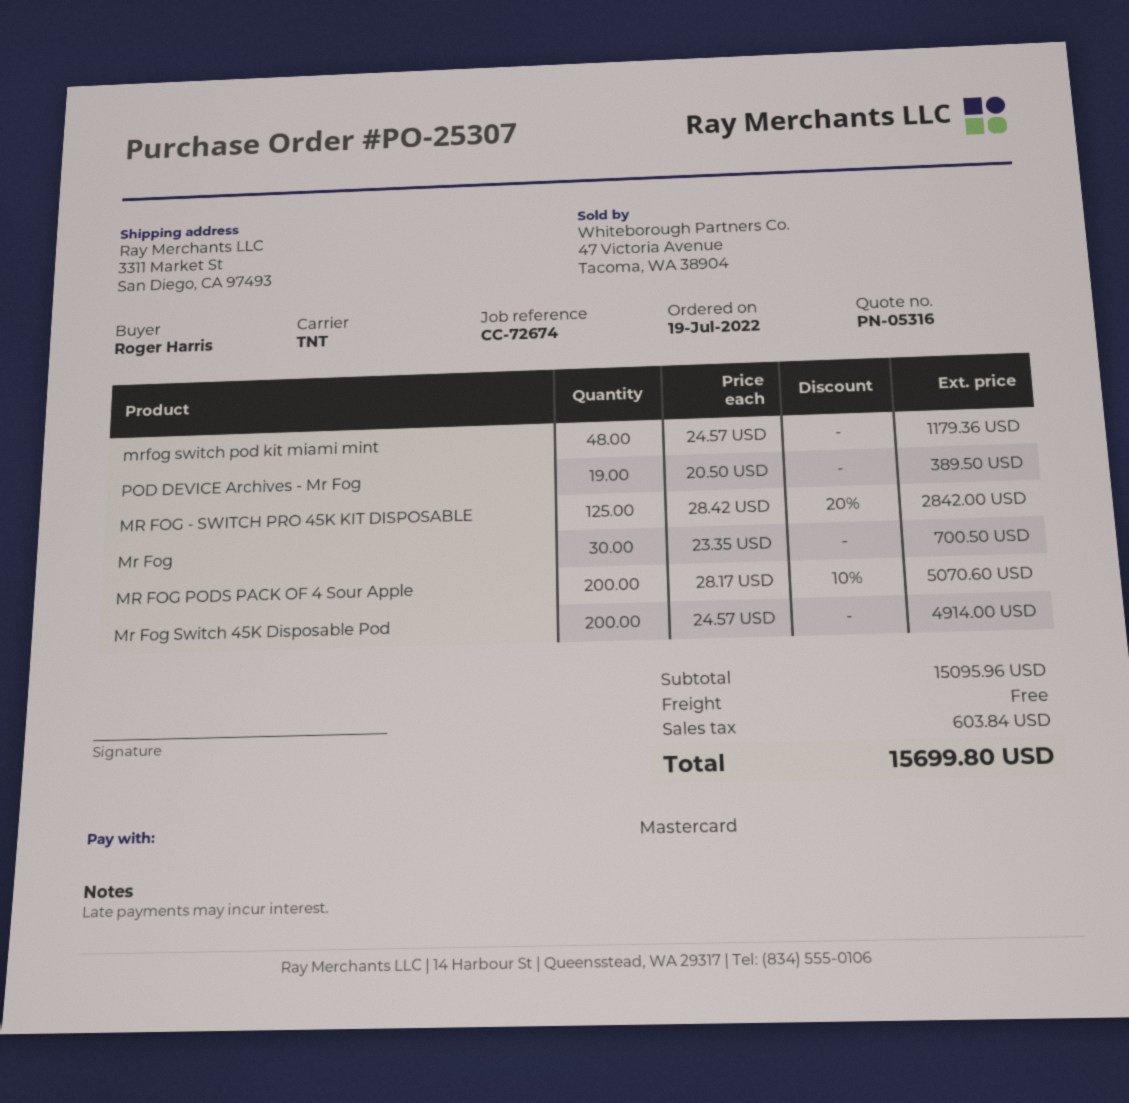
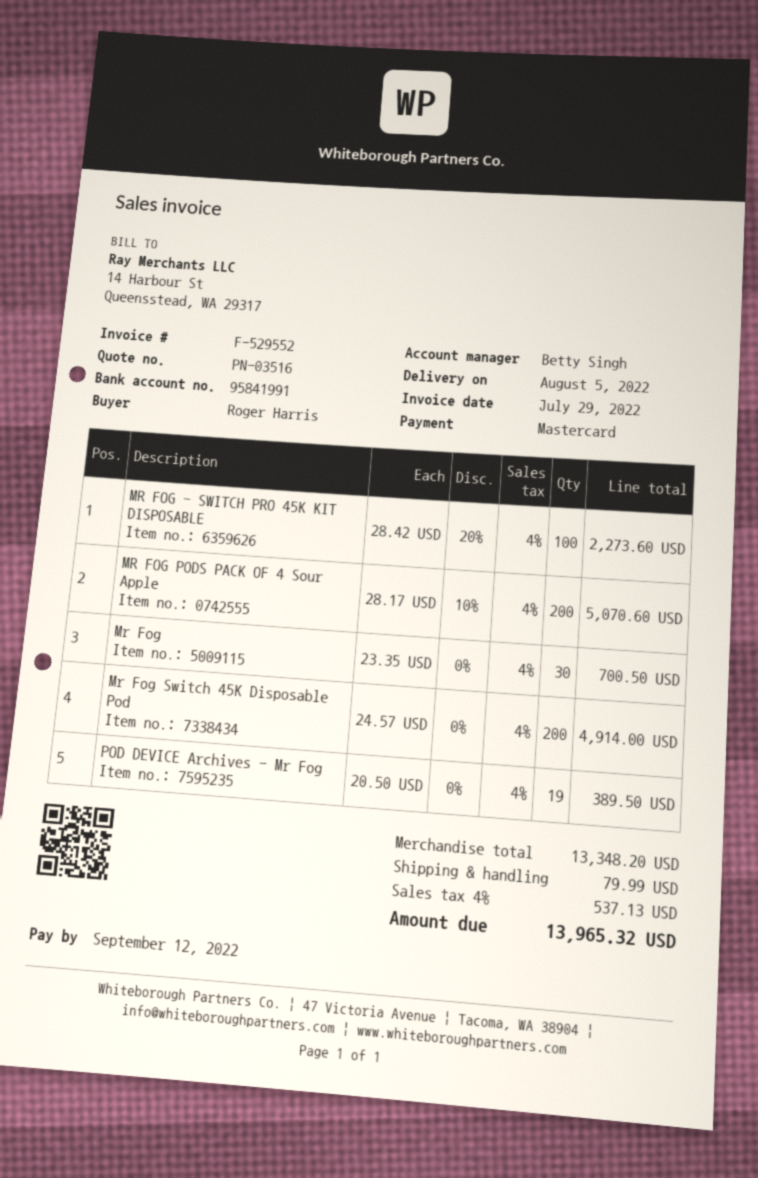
quote number: PN-05316 -> PN-03516
mrfog switch pod kit miami mint: 48 x 24.57 = 1179.36 -> none
MR FOG - SWITCH PRO 45K KIT DISPOSABLE: 125 x 28.42 - 20% = 2842.00 -> 100 x 28.42 - 20% = 2273.60
subtotal: 15095.96 -> 13348.20
shipping: 0.00 -> 79.99
tax: 603.84 -> 537.13
total: 15699.80 -> 13965.32

